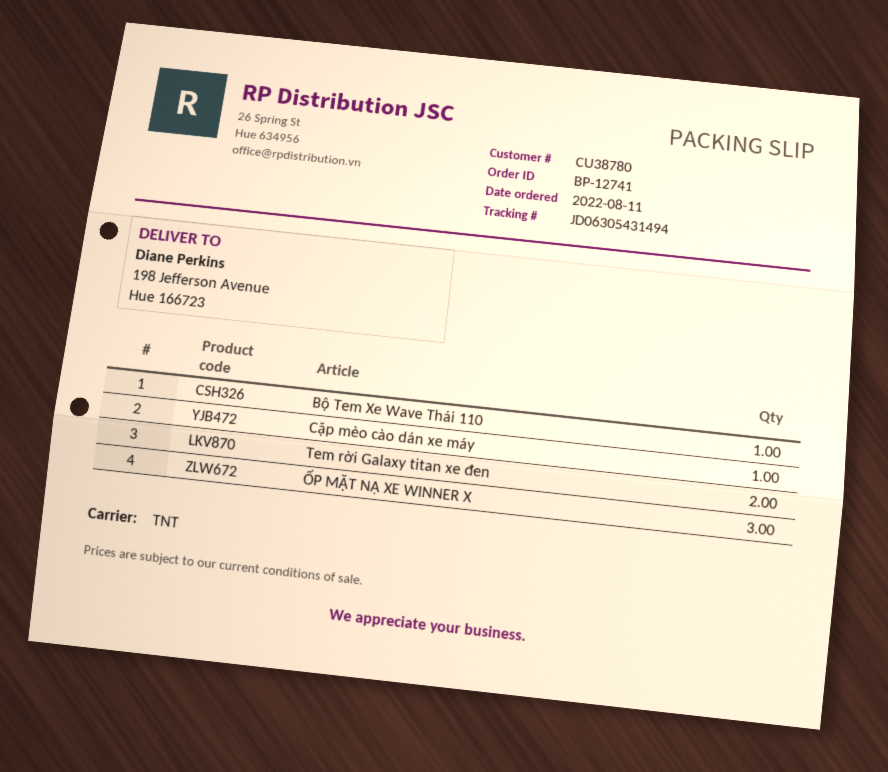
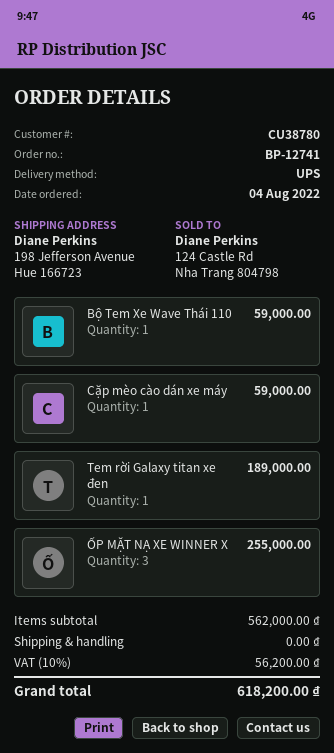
order date: 2022-08-11 -> 2022-08-04
shipping method: TNT -> UPS
Tem rời Galaxy titan xe đen: 2 -> 1

